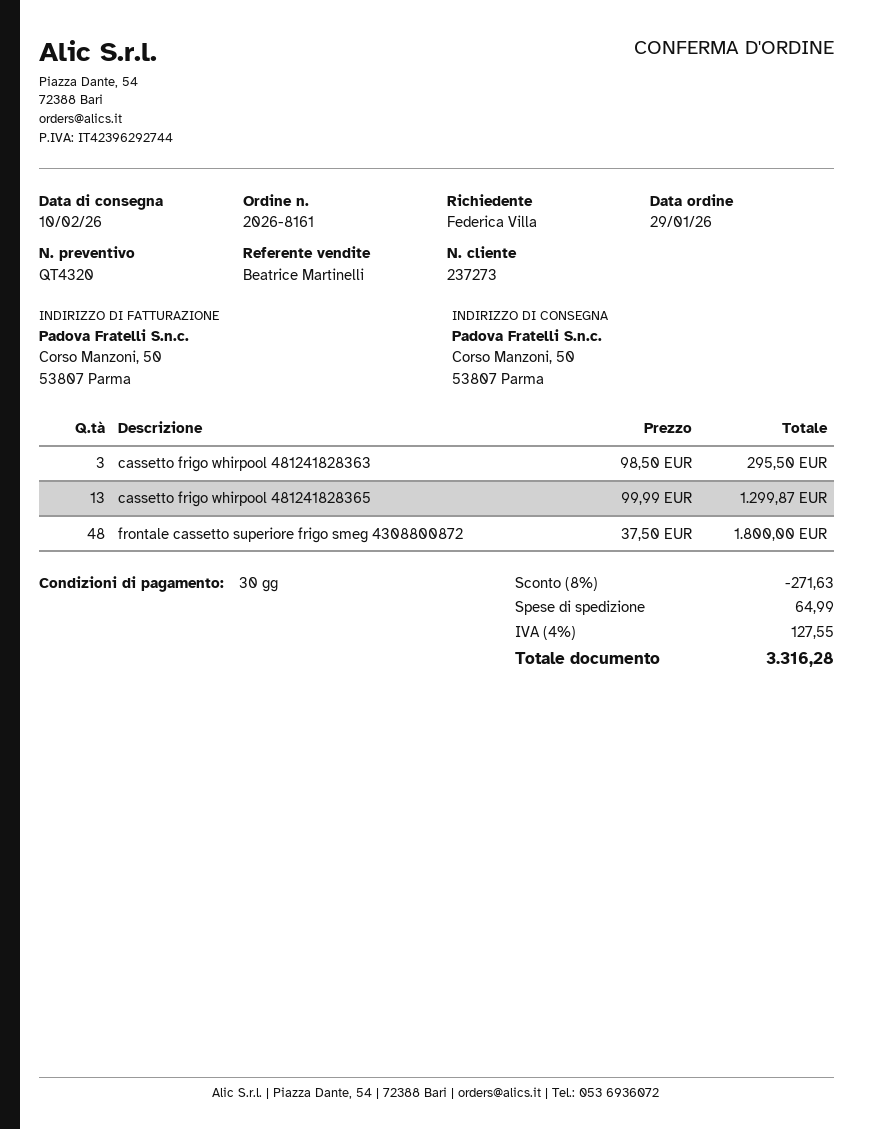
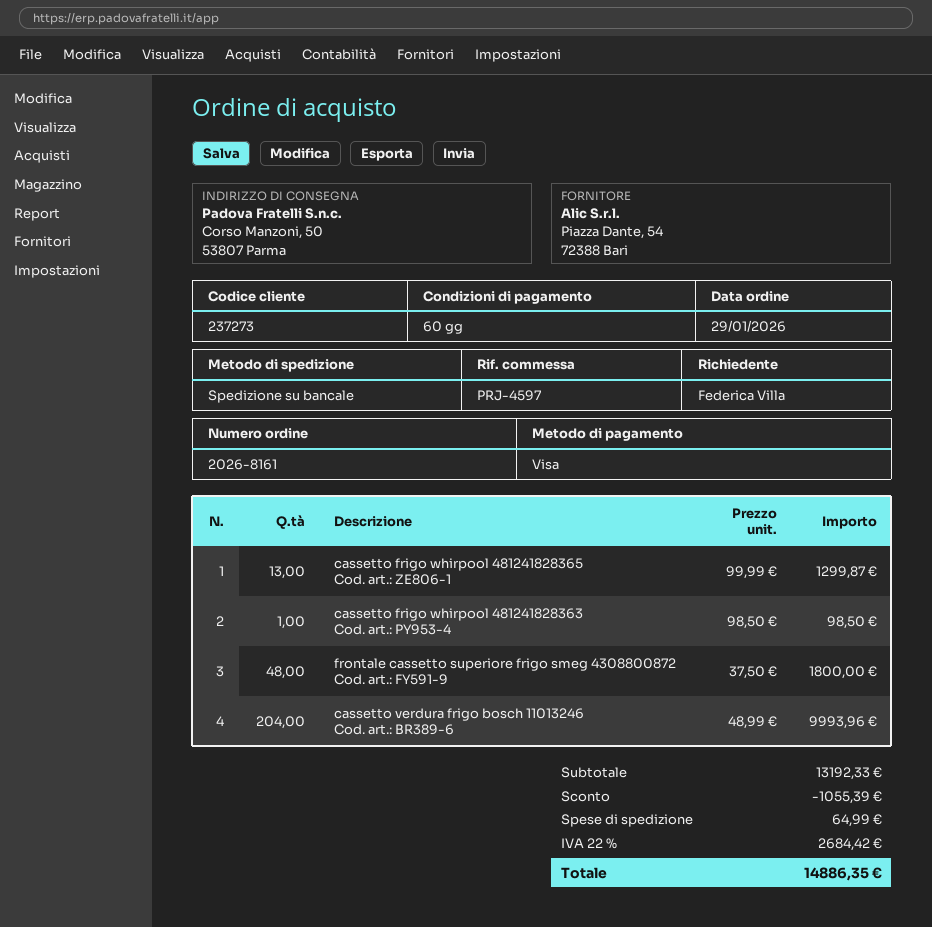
payment terms: 30 days -> 60 days
cassetto frigo whirpool 481241828363: 3 x 98.50 = 295.50 -> 1 x 98.50 = 98.50
cassetto verdura frigo bosch 11013246: none -> 204 x 48.99 = 9993.96
discount: 271.63 -> 1055.39
tax: 4% = 127.55 -> 22% = 2684.42
total: 3316.28 -> 14886.35

